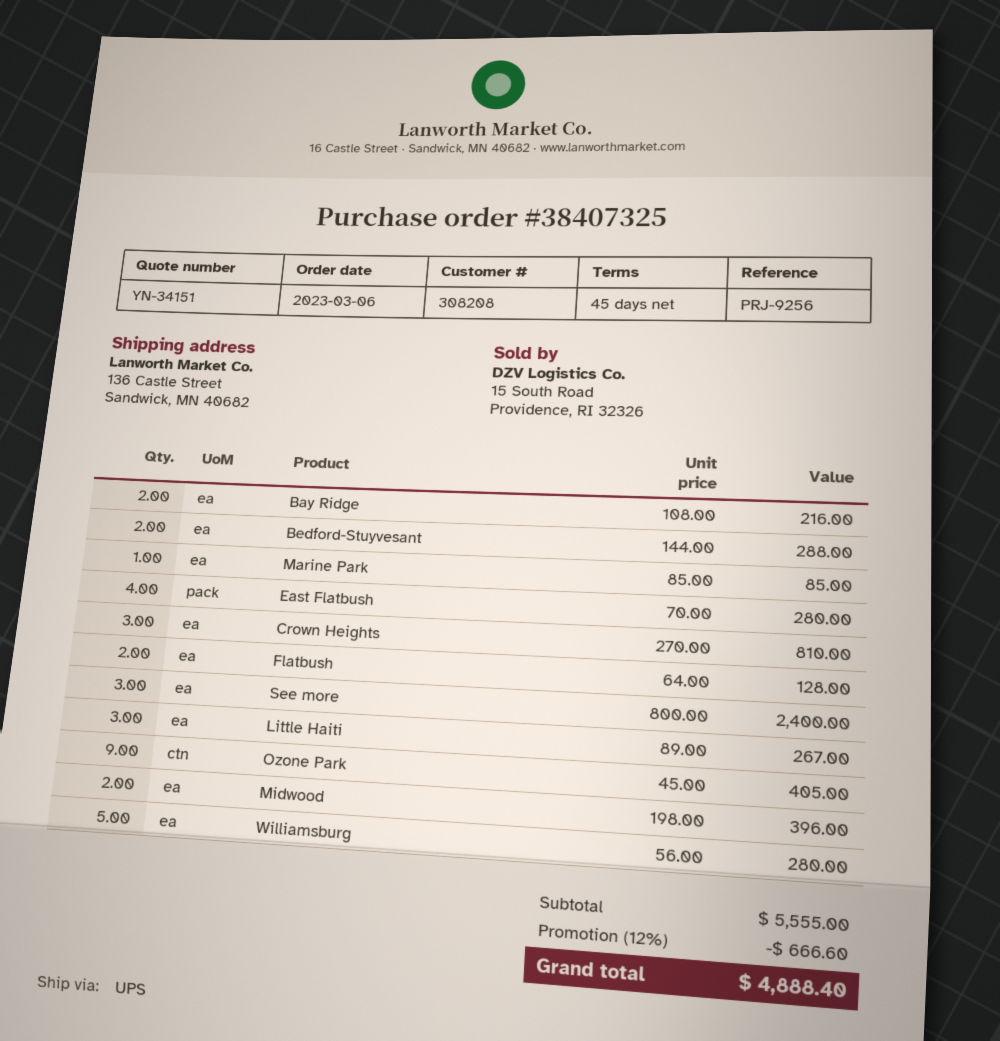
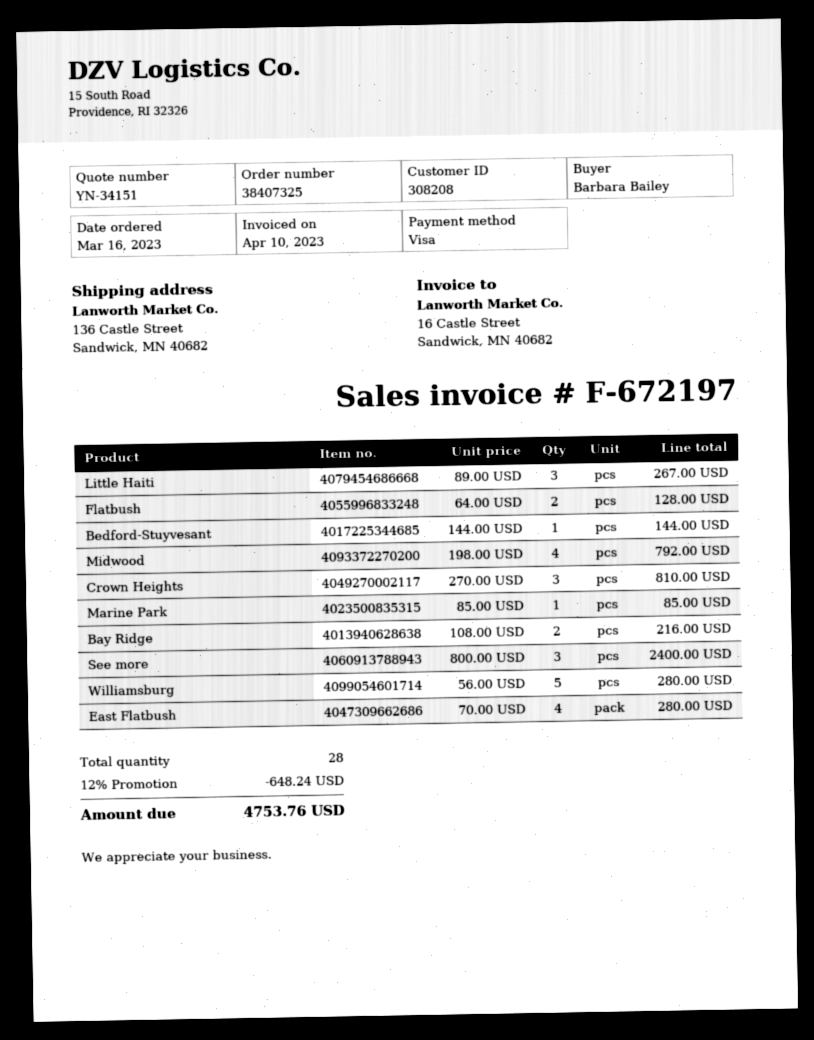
order date: 2023-03-06 -> 2023-03-16
Bedford-Stuyvesant: 2 x 144.00 = 288.00 -> 1 x 144.00 = 144.00
Ozone Park: 9 x 45.00 = 405.00 -> none
Midwood: 2 x 198.00 = 396.00 -> 4 x 198.00 = 792.00
discount: 12% = 666.60 -> 12% = 648.24
total: 4888.40 -> 4753.76

